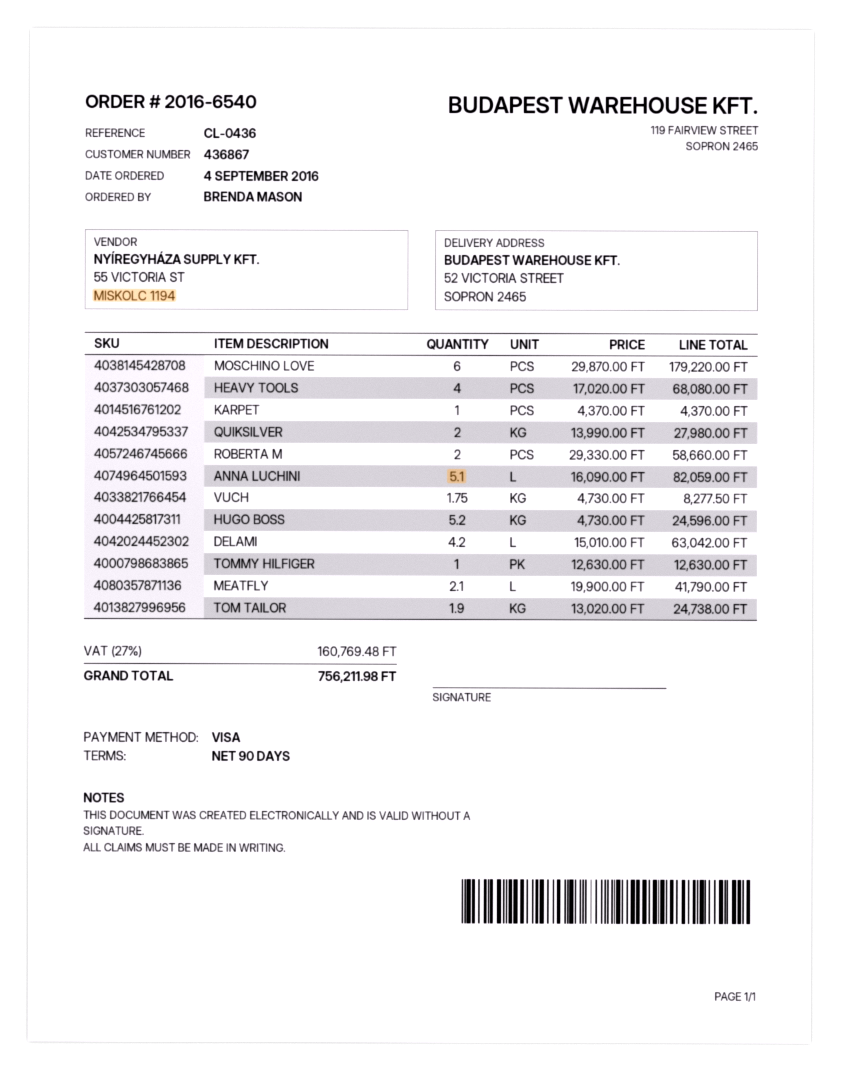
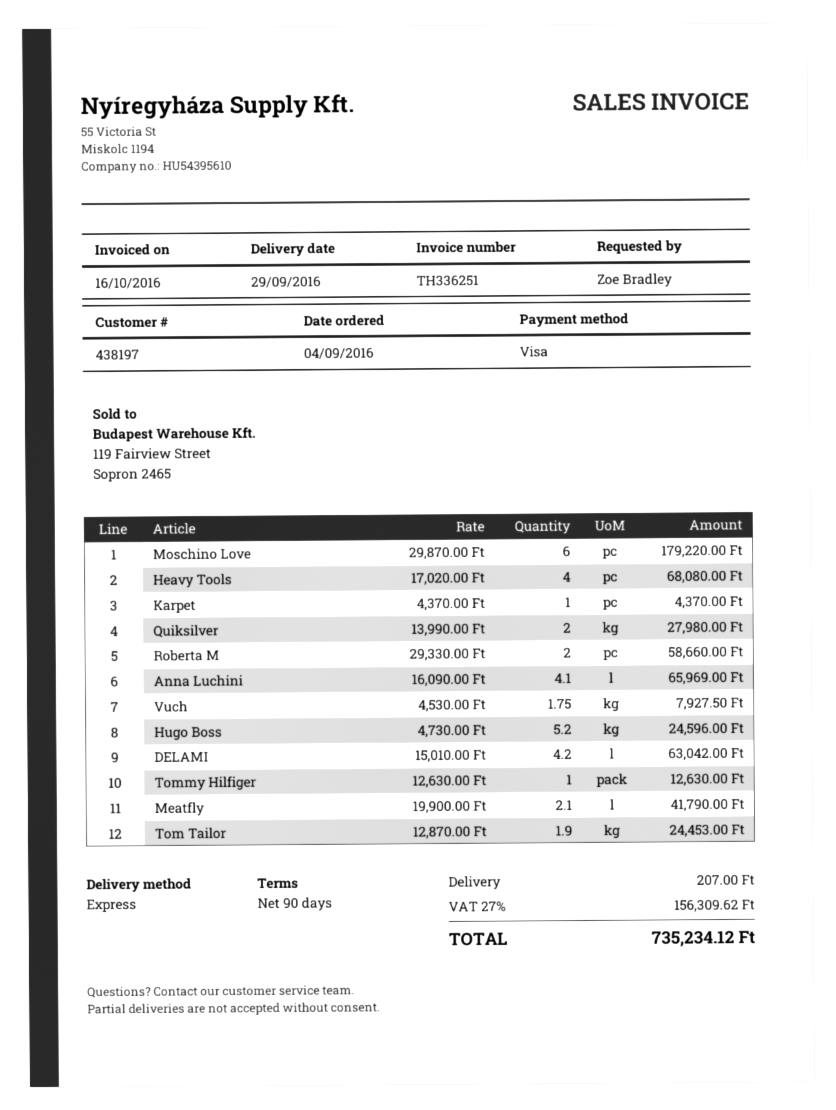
customer number: 436867 -> 438197
ordered by: BRENDA MASON -> Zoe Bradley
ANNA LUCHINI: 5.1 x 16090.00 = 82059.00 -> 4.1 x 16090.00 = 65969.00
VUCH: 1.75 x 4730.00 = 8277.50 -> 1.75 x 4530.00 = 7927.50
TOM TAILOR: 1.9 x 13020.00 = 24738.00 -> 1.9 x 12870.00 = 24453.00
shipping: none -> 207.00
tax: 27% = 160769.48 -> 27% = 156309.62
total: 756211.98 -> 735234.12

